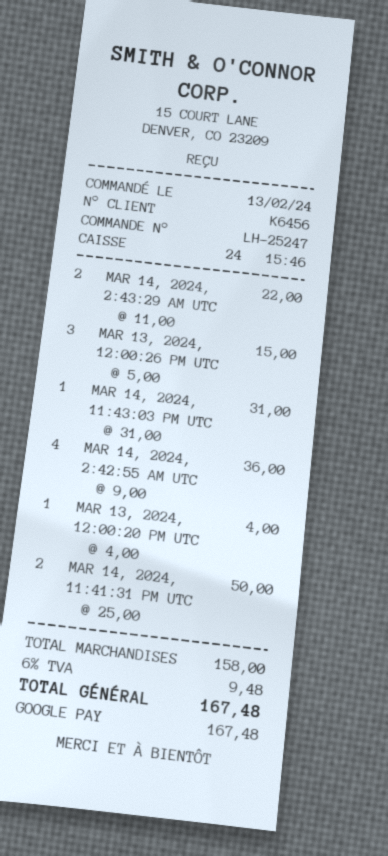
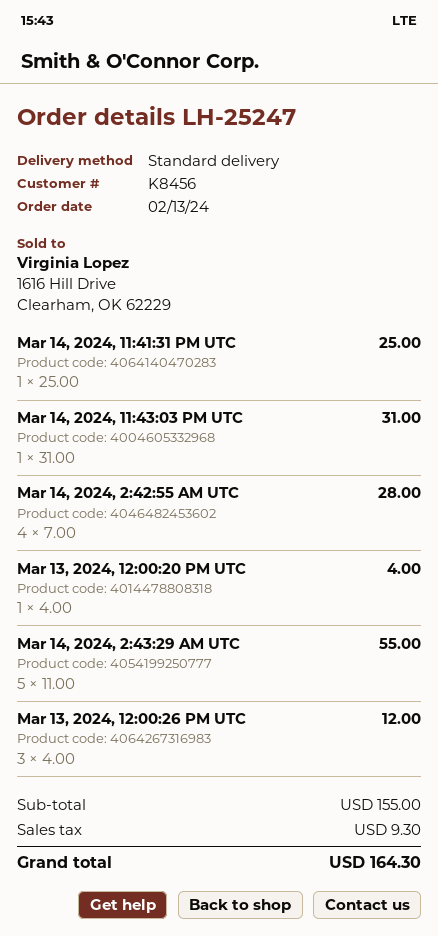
customer number: K6456 -> K8456
MAR 14, 2024, 2:43:29 AM UTC: 2 x 11.00 = 22.00 -> 5 x 11.00 = 55.00
MAR 13, 2024, 12:00:26 PM UTC: 3 x 5.00 = 15.00 -> 3 x 4.00 = 12.00
MAR 14, 2024, 2:42:55 AM UTC: 4 x 9.00 = 36.00 -> 4 x 7.00 = 28.00
MAR 14, 2024, 11:41:31 PM UTC: 2 x 25.00 = 50.00 -> 1 x 25.00 = 25.00
subtotal: 158.00 -> 155.00
tax: 9.48 -> 9.30
total: 167.48 -> 164.30

